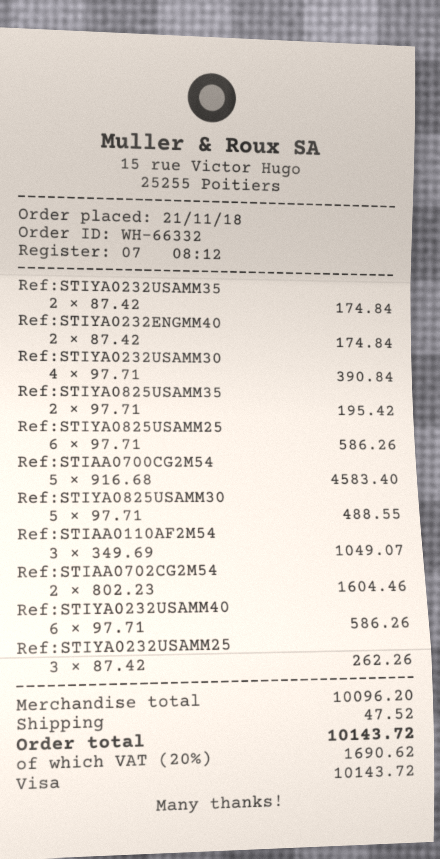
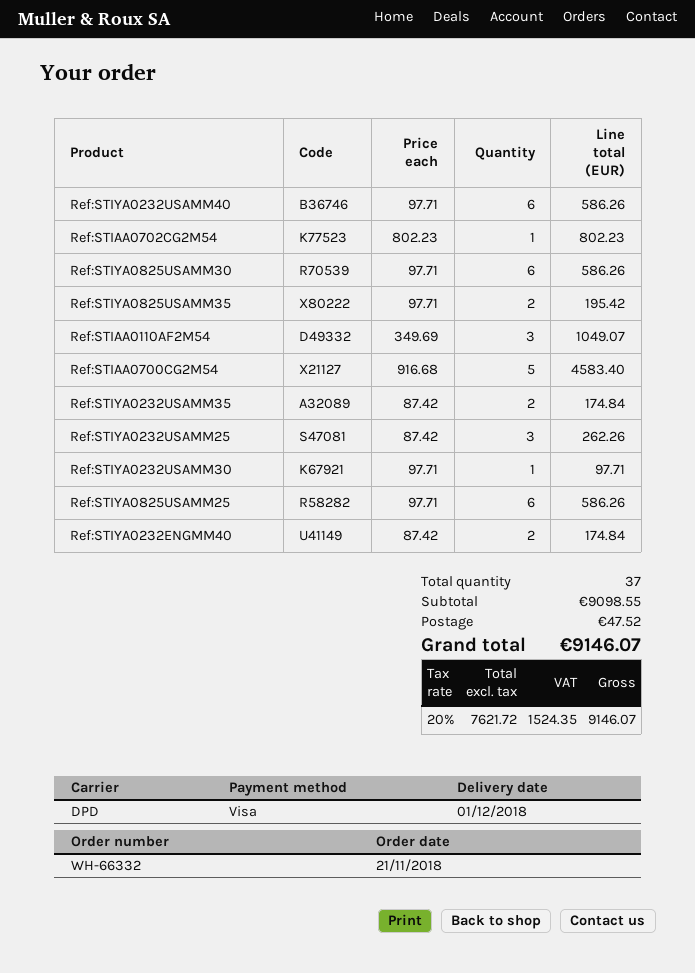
Ref:STIYA0232USAMM30: 4 x 97.71 = 390.84 -> 1 x 97.71 = 97.71
Ref:STIYA0825USAMM30: 5 x 97.71 = 488.55 -> 6 x 97.71 = 586.26
Ref:STIAA0702CG2M54: 2 x 802.23 = 1604.46 -> 1 x 802.23 = 802.23
subtotal: 10096.20 -> 9098.55
tax: 20% = 1690.62 -> 20% = 1524.35
total: 10143.72 -> 9146.07

